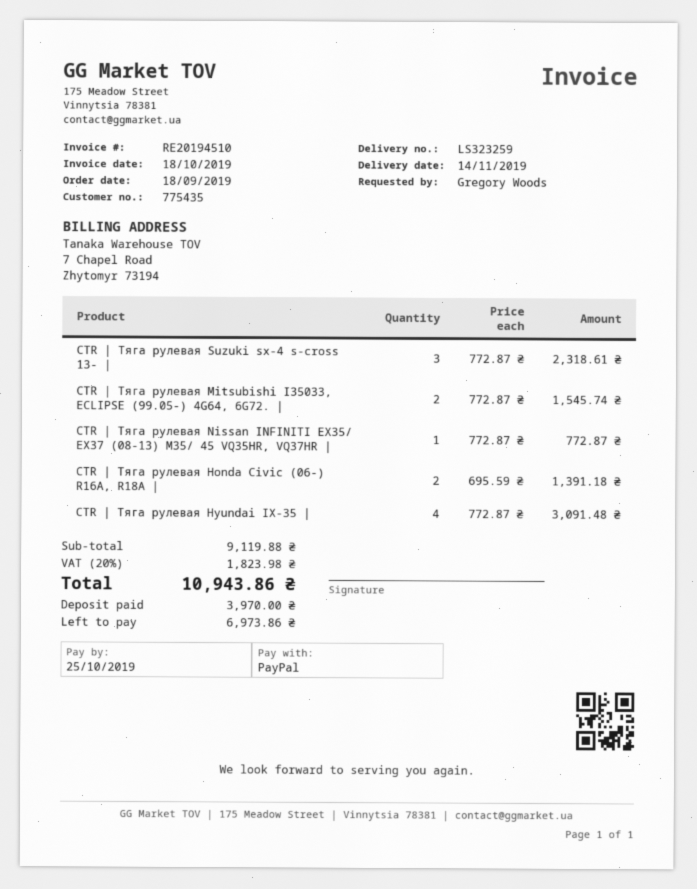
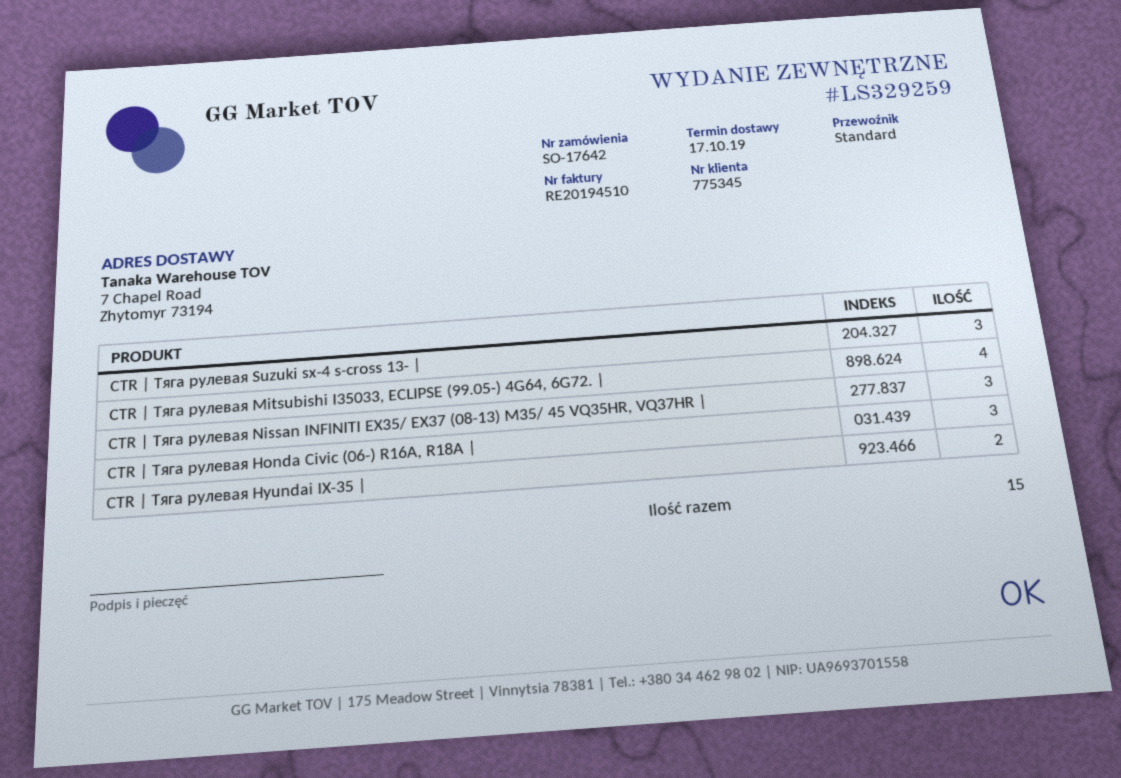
delivery note number: LS323259 -> LS329259
delivery date: 2019-11-14 -> 2019-10-17
customer number: 775435 -> 775345
CTR | Тяга рулевая Mitsubishi I35033, ECLIPSE (99.05-) 4G64, 6G72. |: 2 -> 4
CTR | Тяга рулевая Nissan INFINITI EX35/ EX37 (08-13) M35/ 45 VQ35HR, VQ37HR |: 1 -> 3
CTR | Тяга рулевая Honda Civic (06-) R16A, R18A |: 2 -> 3
CTR | Тяга рулевая Hyundai IX-35 |: 4 -> 2

